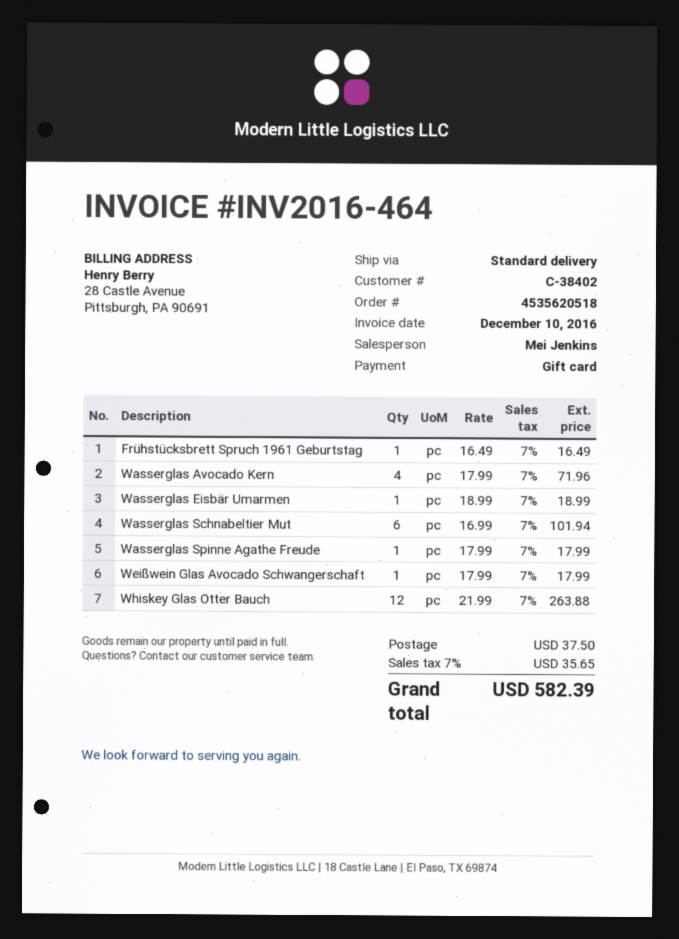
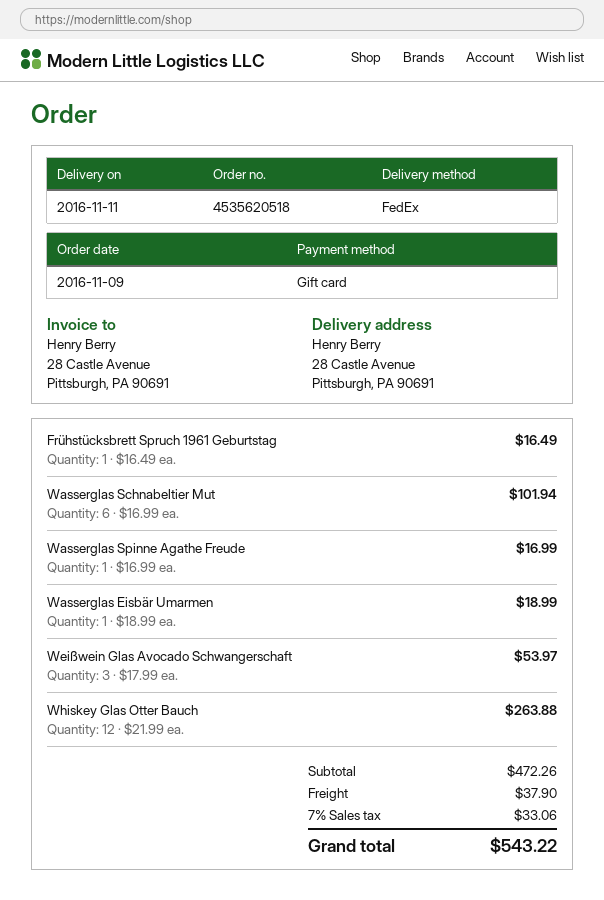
shipping method: standard -> FedEx
Wasserglas Avocado Kern: 4 x 17.99 = 71.96 -> none
Wasserglas Spinne Agathe Freude: 1 x 17.99 = 17.99 -> 1 x 16.99 = 16.99
Weißwein Glas Avocado Schwangerschaft: 1 x 17.99 = 17.99 -> 3 x 17.99 = 53.97
shipping: 37.50 -> 37.90
tax: 7% = 35.65 -> 7% = 33.06
total: 582.39 -> 543.22

